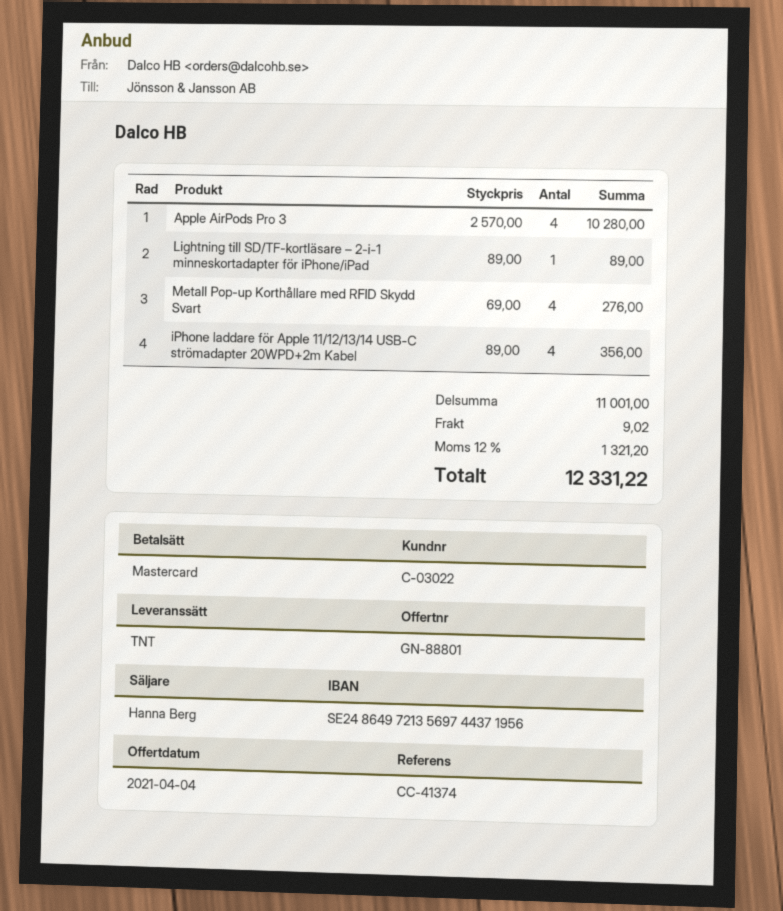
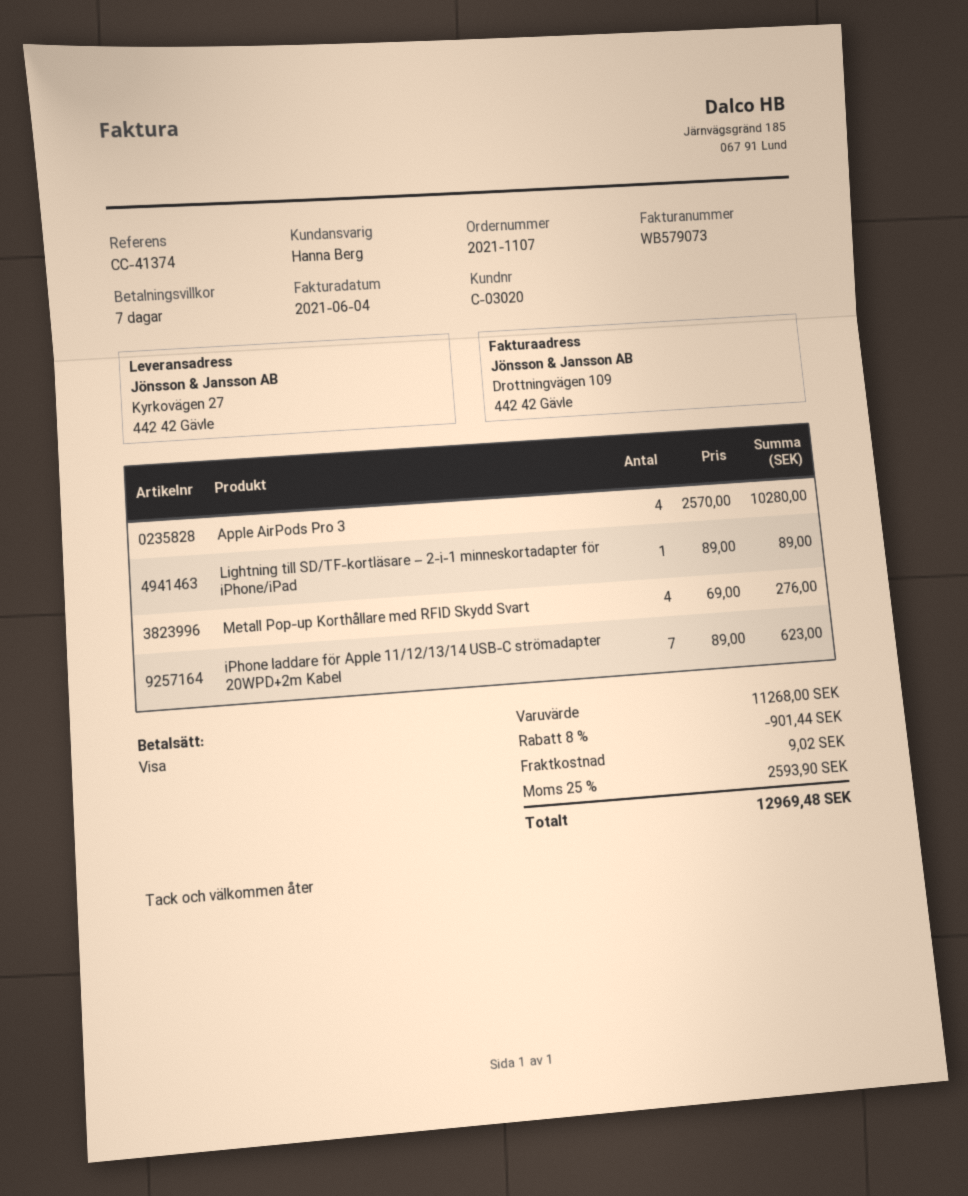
customer number: C-03022 -> C-03020
payment method: Mastercard -> Visa
iPhone laddare för Apple 11/12/13/14 USB-C strömadapter 20WPD+2m Kabel: 4 x 89.00 = 356.00 -> 7 x 89.00 = 623.00
subtotal: 11001.00 -> 11268.00
discount: none -> 8% = 901.44
tax: 12% = 1321.20 -> 25% = 2593.90
total: 12331.22 -> 12969.48

